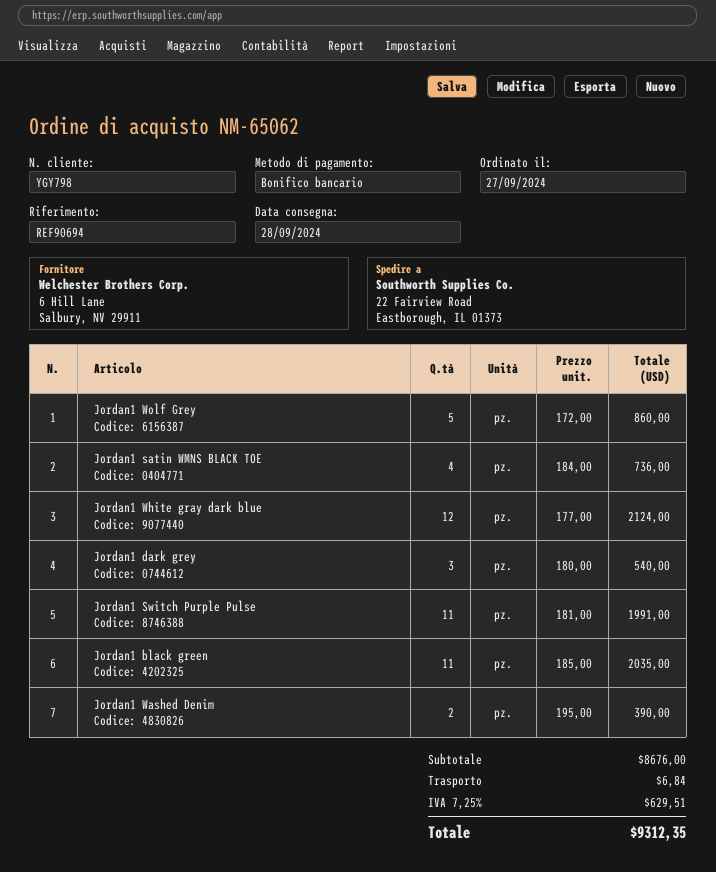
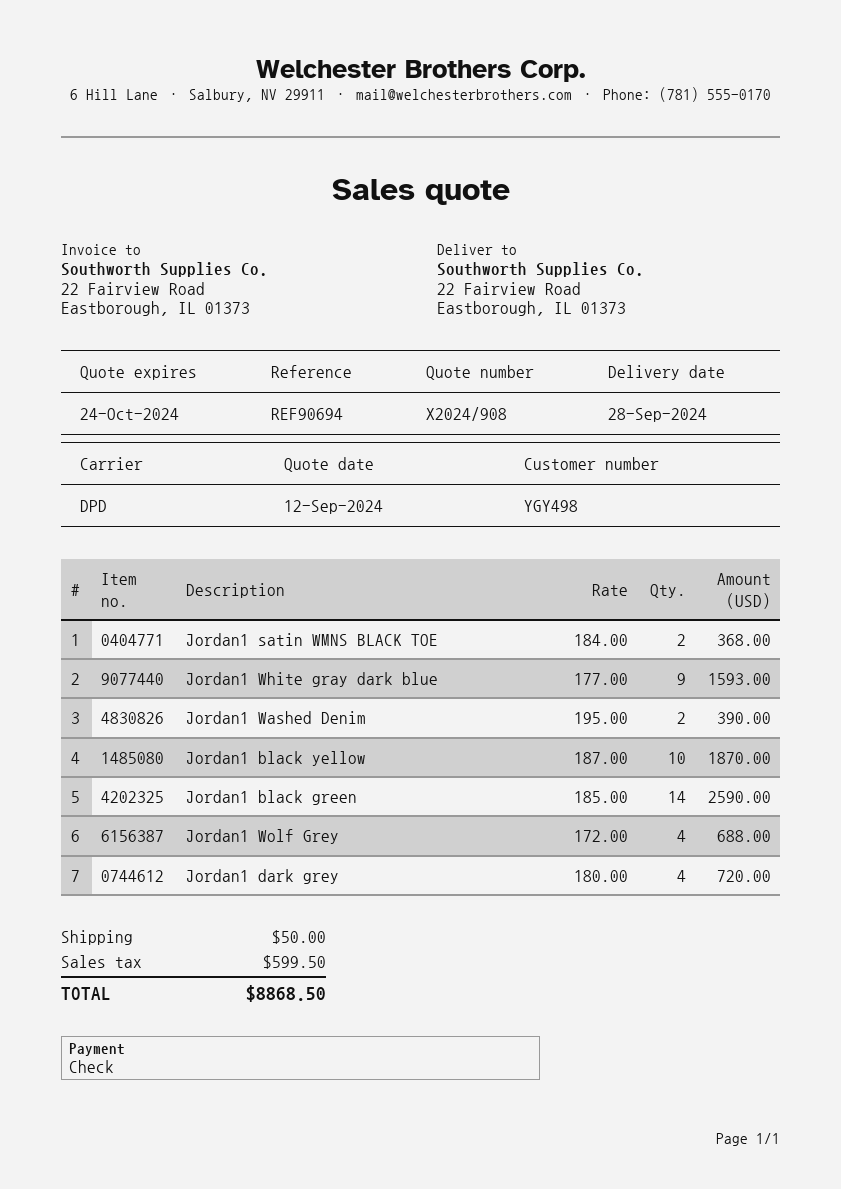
customer number: YGY798 -> YGY498
payment method: bank transfer -> cheque
Jordan1 Wolf Grey: 5 x 172.00 = 860.00 -> 4 x 172.00 = 688.00
Jordan1 satin WMNS BLACK TOE: 4 x 184.00 = 736.00 -> 2 x 184.00 = 368.00
Jordan1 White gray dark blue: 12 x 177.00 = 2124.00 -> 9 x 177.00 = 1593.00
Jordan1 dark grey: 3 x 180.00 = 540.00 -> 4 x 180.00 = 720.00
Jordan1 Switch Purple Pulse: 11 x 181.00 = 1991.00 -> none
Jordan1 black green: 11 x 185.00 = 2035.00 -> 14 x 185.00 = 2590.00
Jordan1 black yellow: none -> 10 x 187.00 = 1870.00
shipping: 6.84 -> 50.00
tax: 629.51 -> 599.50
total: 9312.35 -> 8868.50

